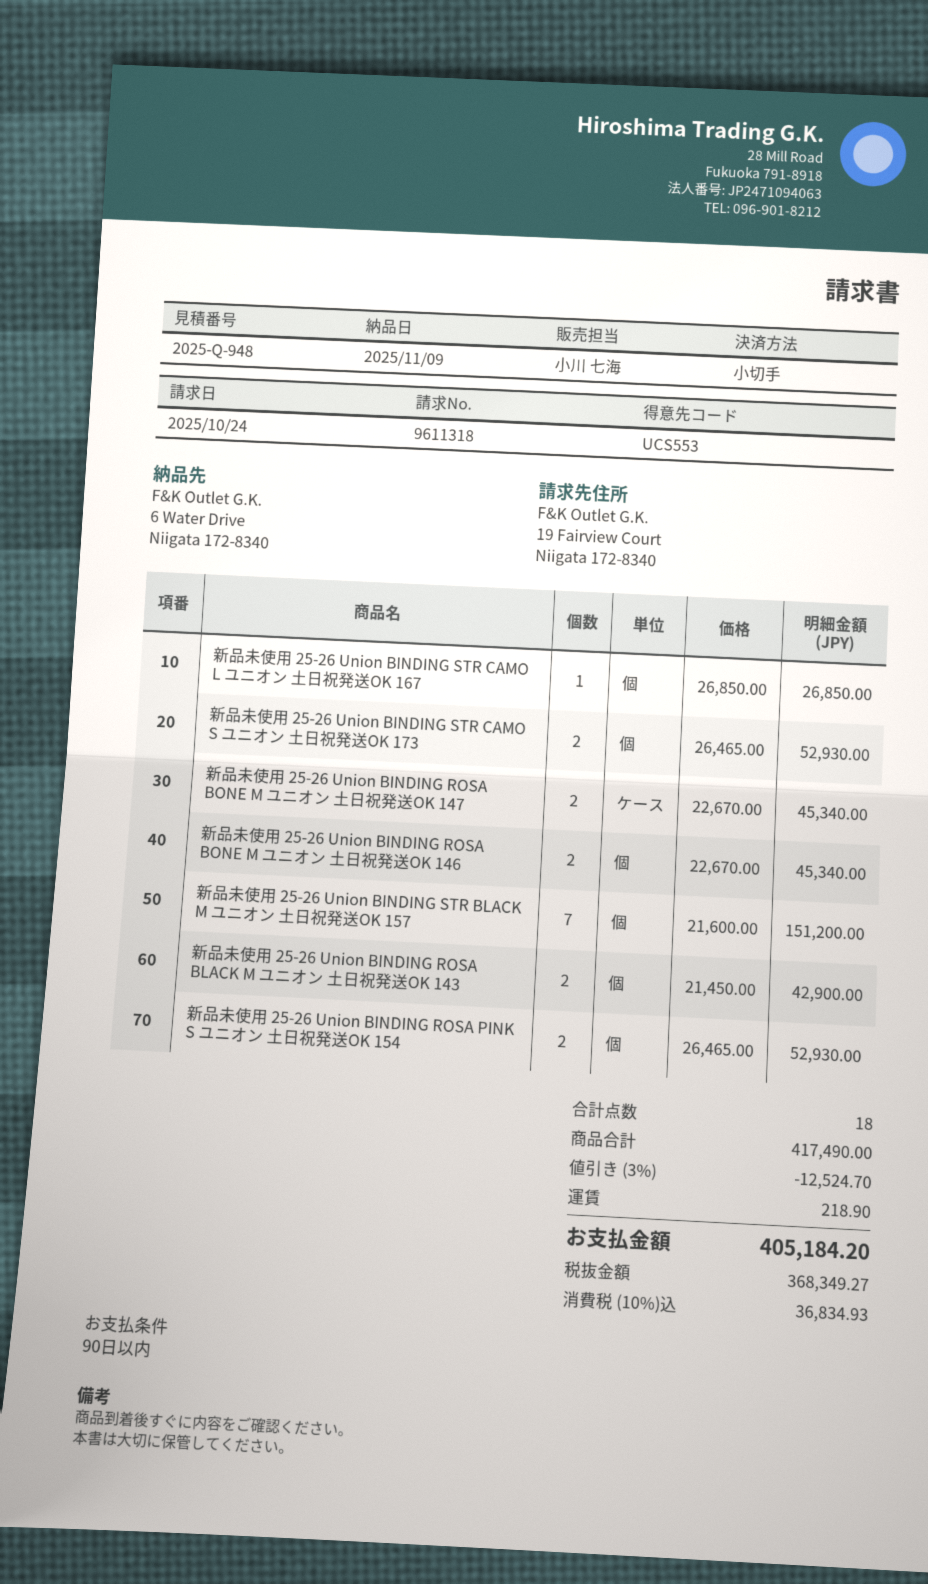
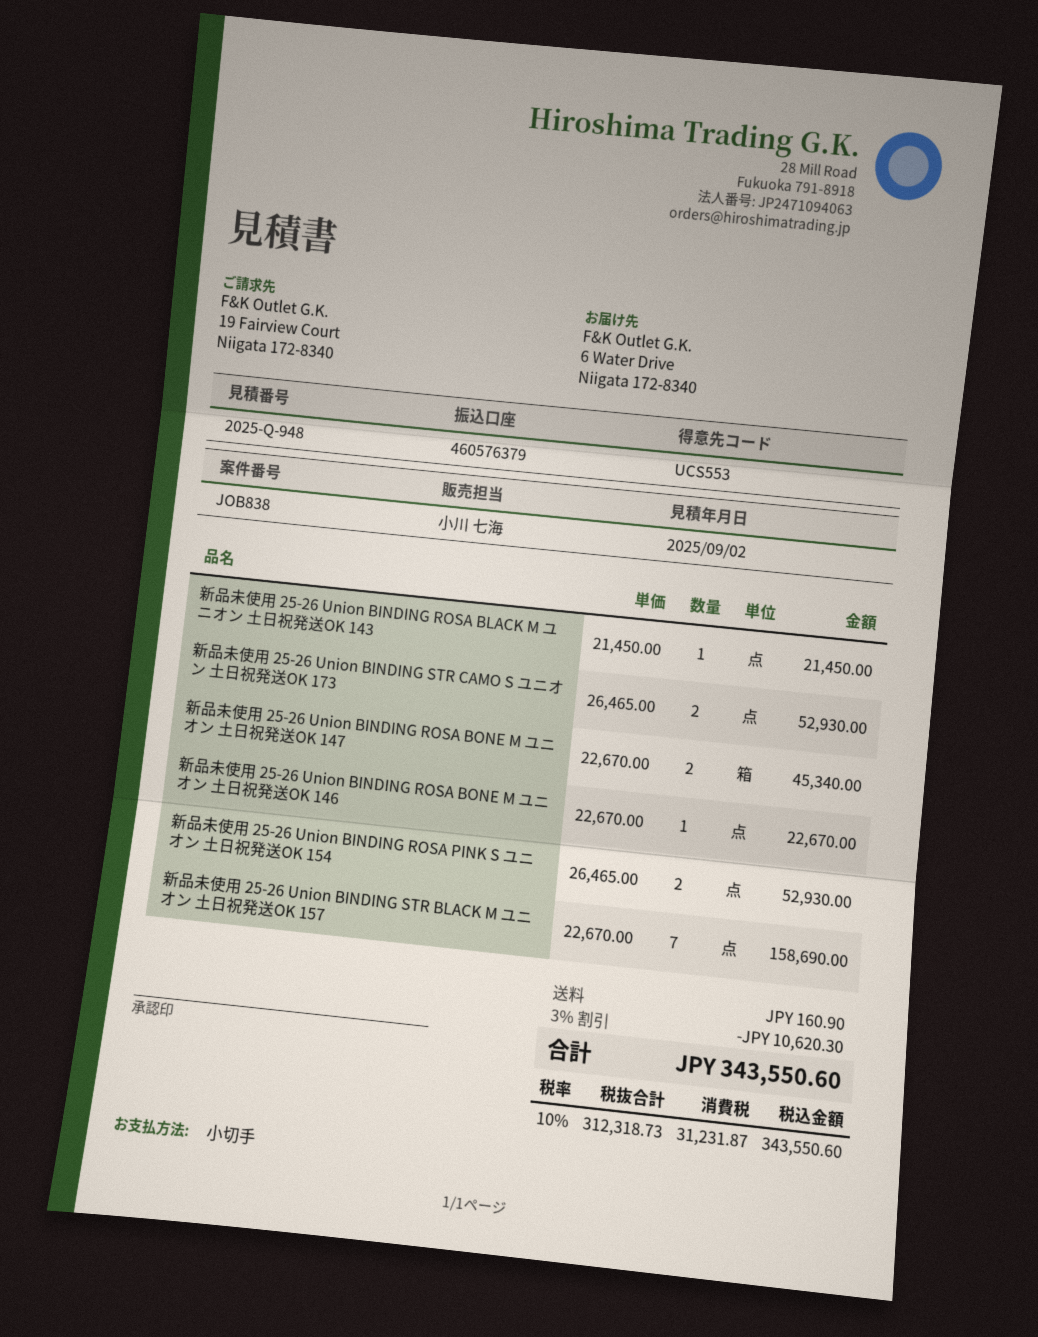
新品未使用 25-26 Union BINDING STR CAMO L ユニオン 土日祝発送OK 167: 1 x 26850.00 = 26850.00 -> none
新品未使用 25-26 Union BINDING ROSA BONE M ユニオン 土日祝発送OK 146: 2 x 22670.00 = 45340.00 -> 1 x 22670.00 = 22670.00
新品未使用 25-26 Union BINDING STR BLACK M ユニオン 土日祝発送OK 157: 7 x 21600.00 = 151200.00 -> 7 x 22670.00 = 158690.00
新品未使用 25-26 Union BINDING ROSA BLACK M ユニオン 土日祝発送OK 143: 2 x 21450.00 = 42900.00 -> 1 x 21450.00 = 21450.00
discount: 3% = 12524.70 -> 3% = 10620.30
shipping: 218.90 -> 160.90
net: 368349.27 -> 312318.73
tax: 10% = 36834.93 -> 10% = 31231.87
total: 405184.20 -> 343550.60

